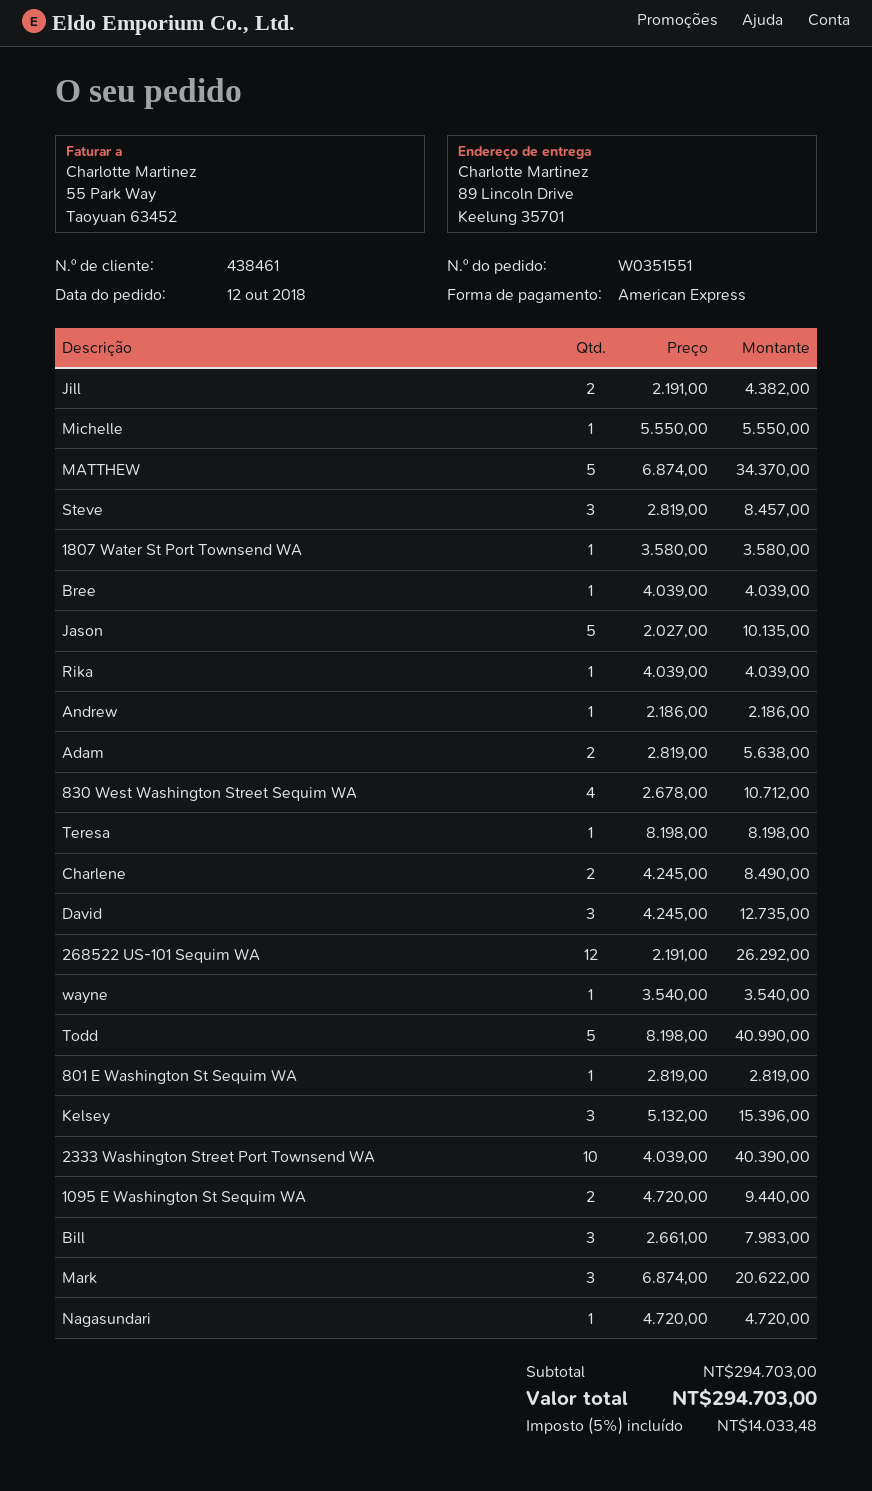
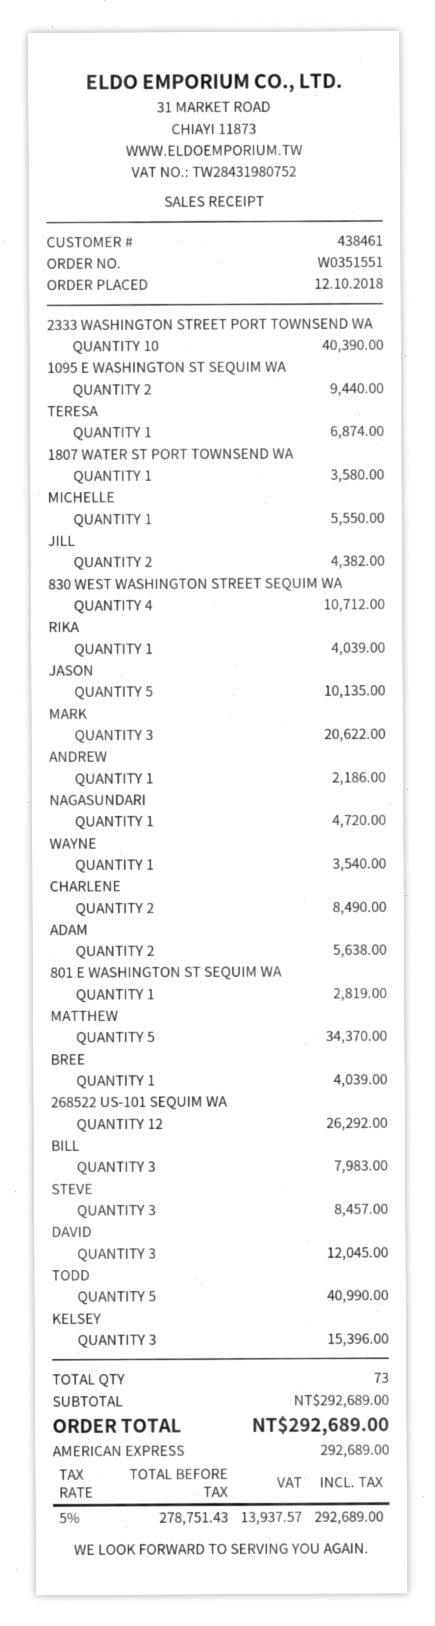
Teresa: 1 for 8198.00 -> 1 for 6874.00
David: 3 for 12735.00 -> 3 for 12045.00
subtotal: 294703.00 -> 292689.00
tax: 5% = 14033.48 -> 5% = 13937.57
total: 294703.00 -> 292689.00

